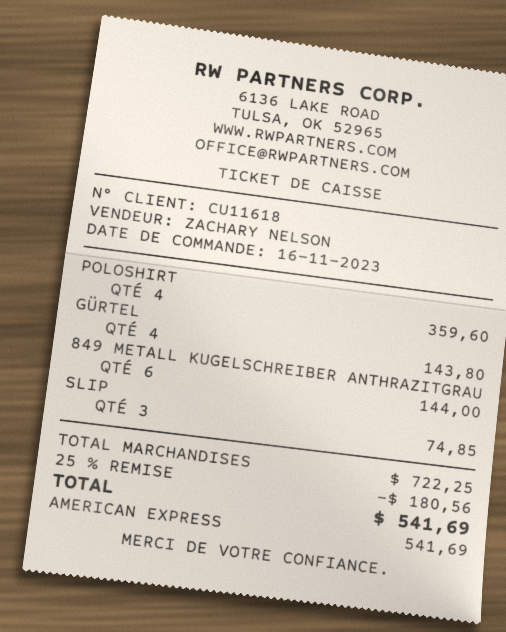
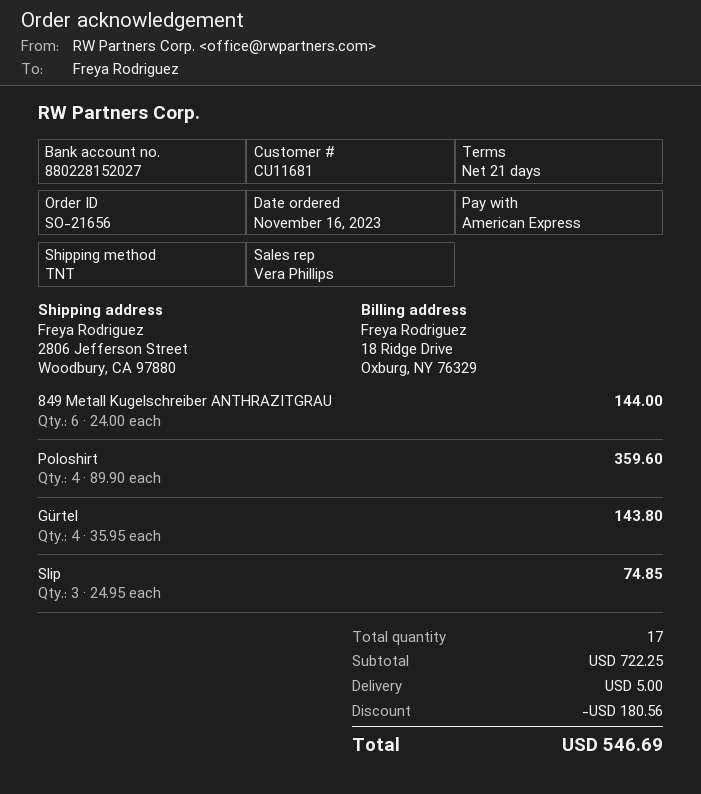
customer number: CU11618 -> CU11681
sales rep: ZACHARY NELSON -> Vera Phillips
shipping: none -> 5.00
total: 541.69 -> 546.69

